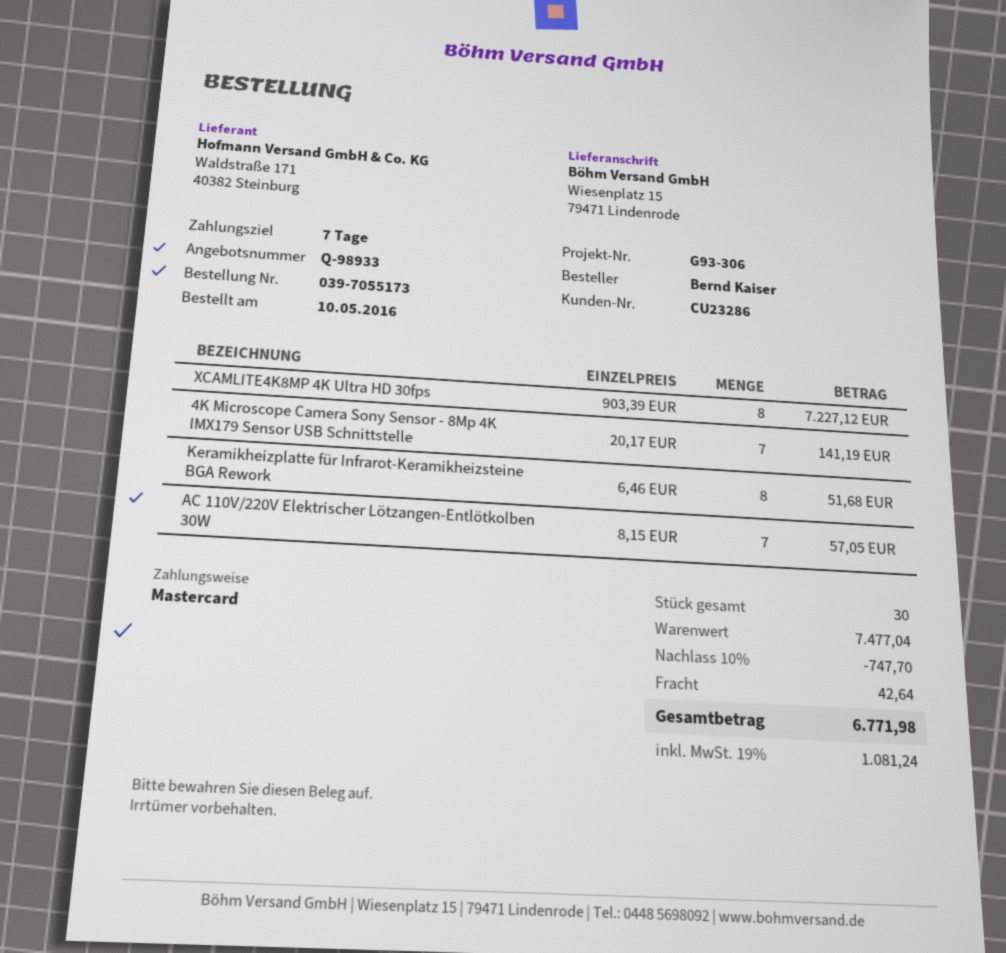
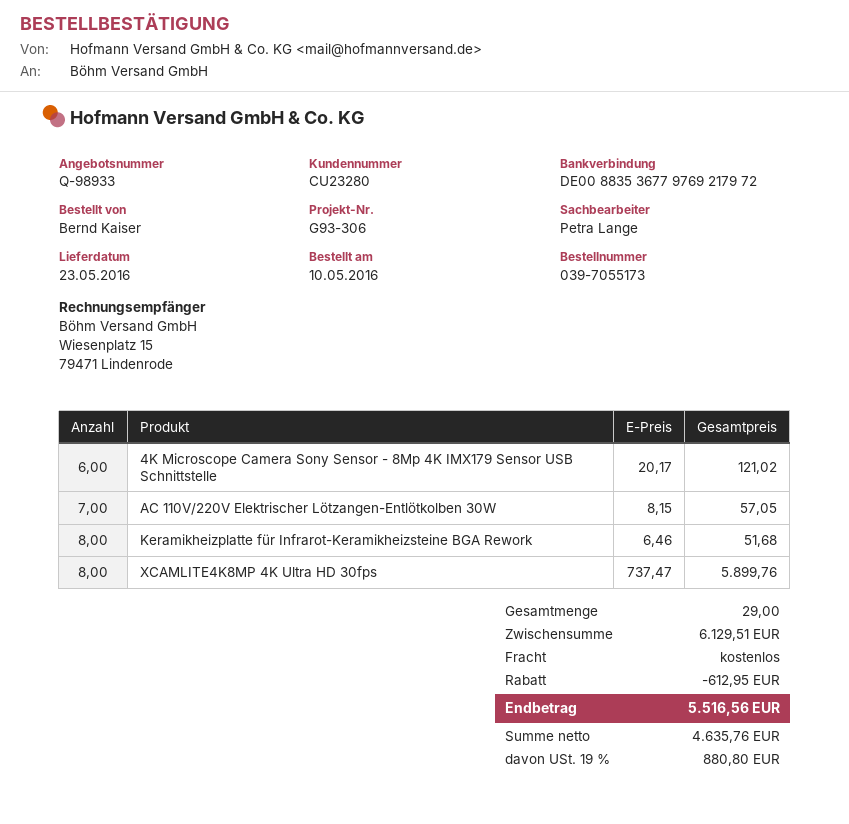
customer number: CU23286 -> CU23280
XCAMLITE4K8MP 4K Ultra HD 30fps: 8 x 903.39 = 7227.12 -> 8 x 737.47 = 5899.76
4K Microscope Camera Sony Sensor - 8Mp 4K IMX179 Sensor USB Schnittstelle: 7 x 20.17 = 141.19 -> 6 x 20.17 = 121.02
total quantity: 30 -> 29
subtotal: 7477.04 -> 6129.51
discount: 747.70 -> 612.95
shipping: 42.64 -> 0.00
tax: 19% = 1081.24 -> 19% = 880.80
total: 6771.98 -> 5516.56

